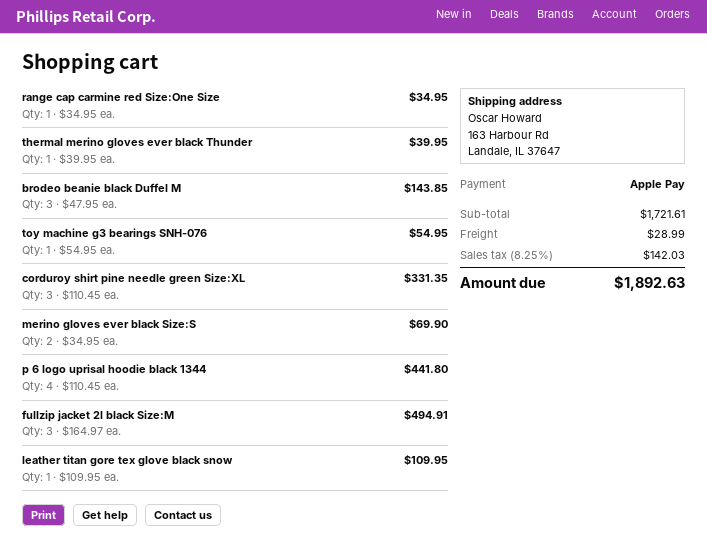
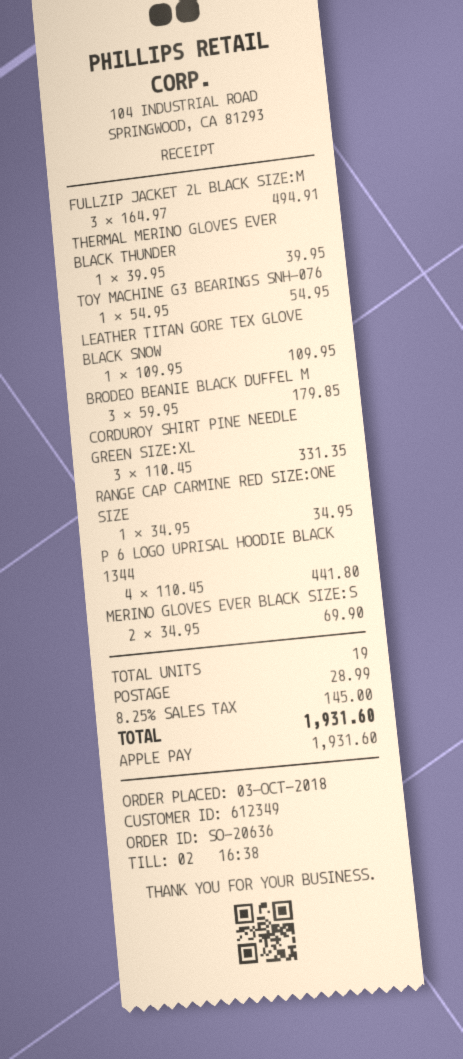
brodeo beanie black Duffel M: 3 x 47.95 = 143.85 -> 3 x 59.95 = 179.85
tax: 8.25% = 142.03 -> 8.25% = 145.00
total: 1892.63 -> 1931.60

